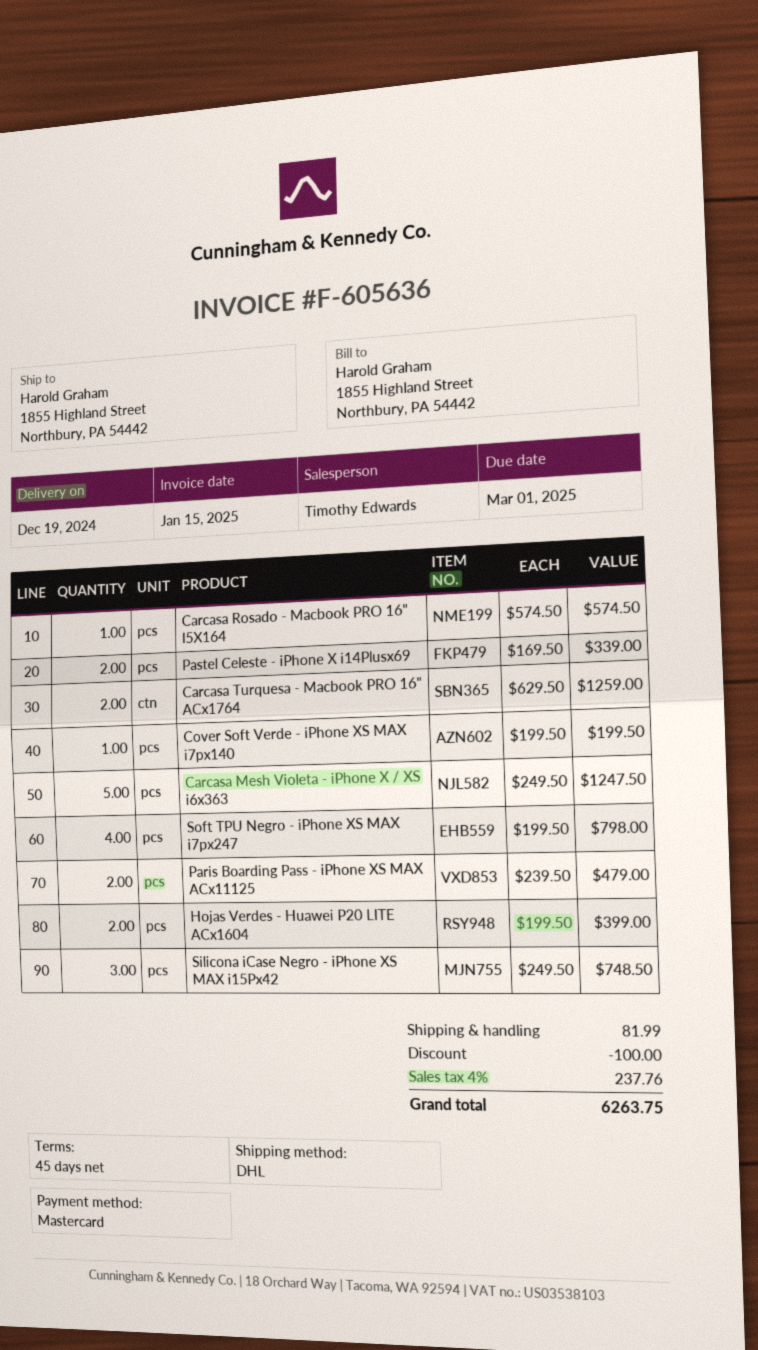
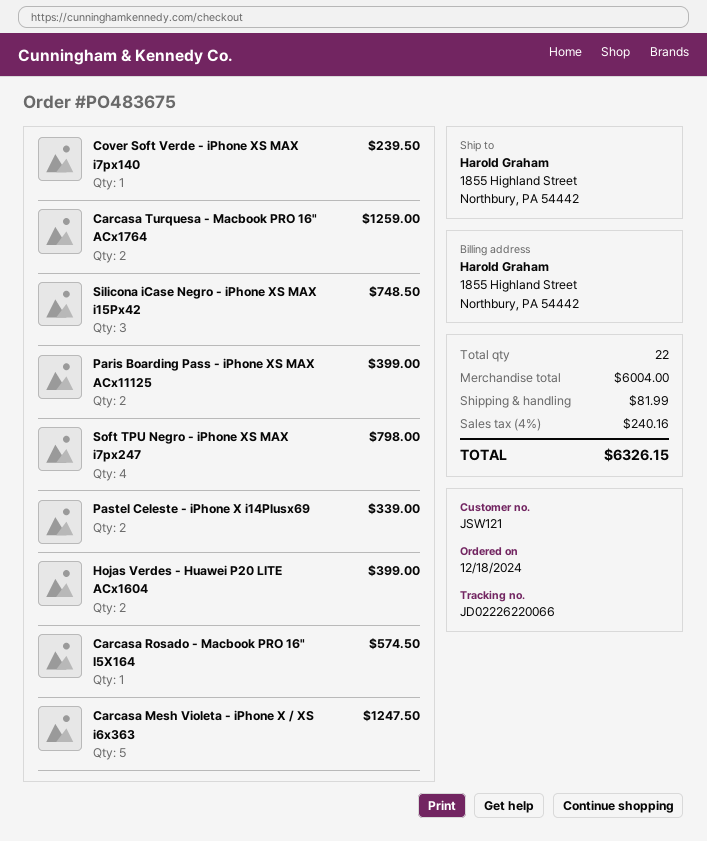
Cover Soft Verde - iPhone XS MAX i7px140: 1 for 199.50 -> 1 for 239.50
Paris Boarding Pass - iPhone XS MAX ACx11125: 2 for 479.00 -> 2 for 399.00
discount: 100.00 -> none
tax: 4% = 237.76 -> 4% = 240.16
total: 6263.75 -> 6326.15

